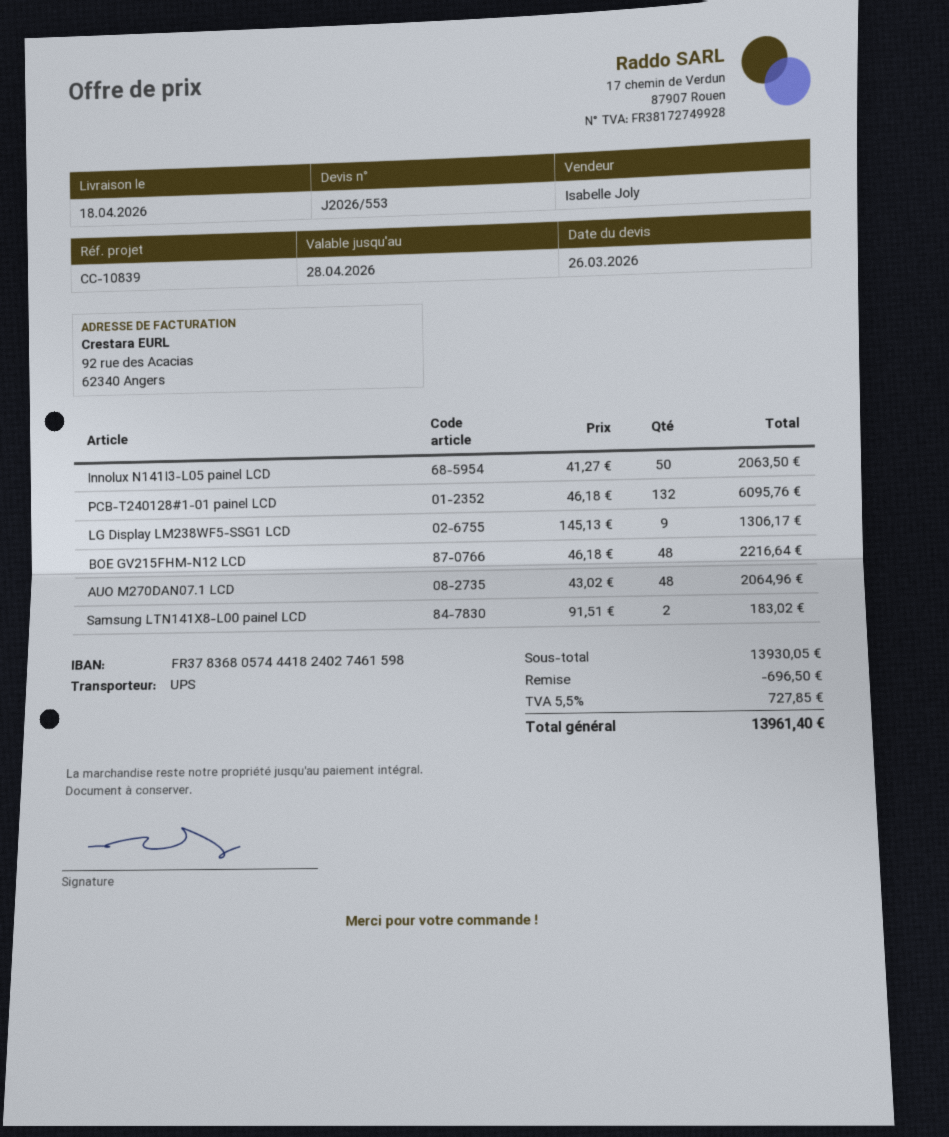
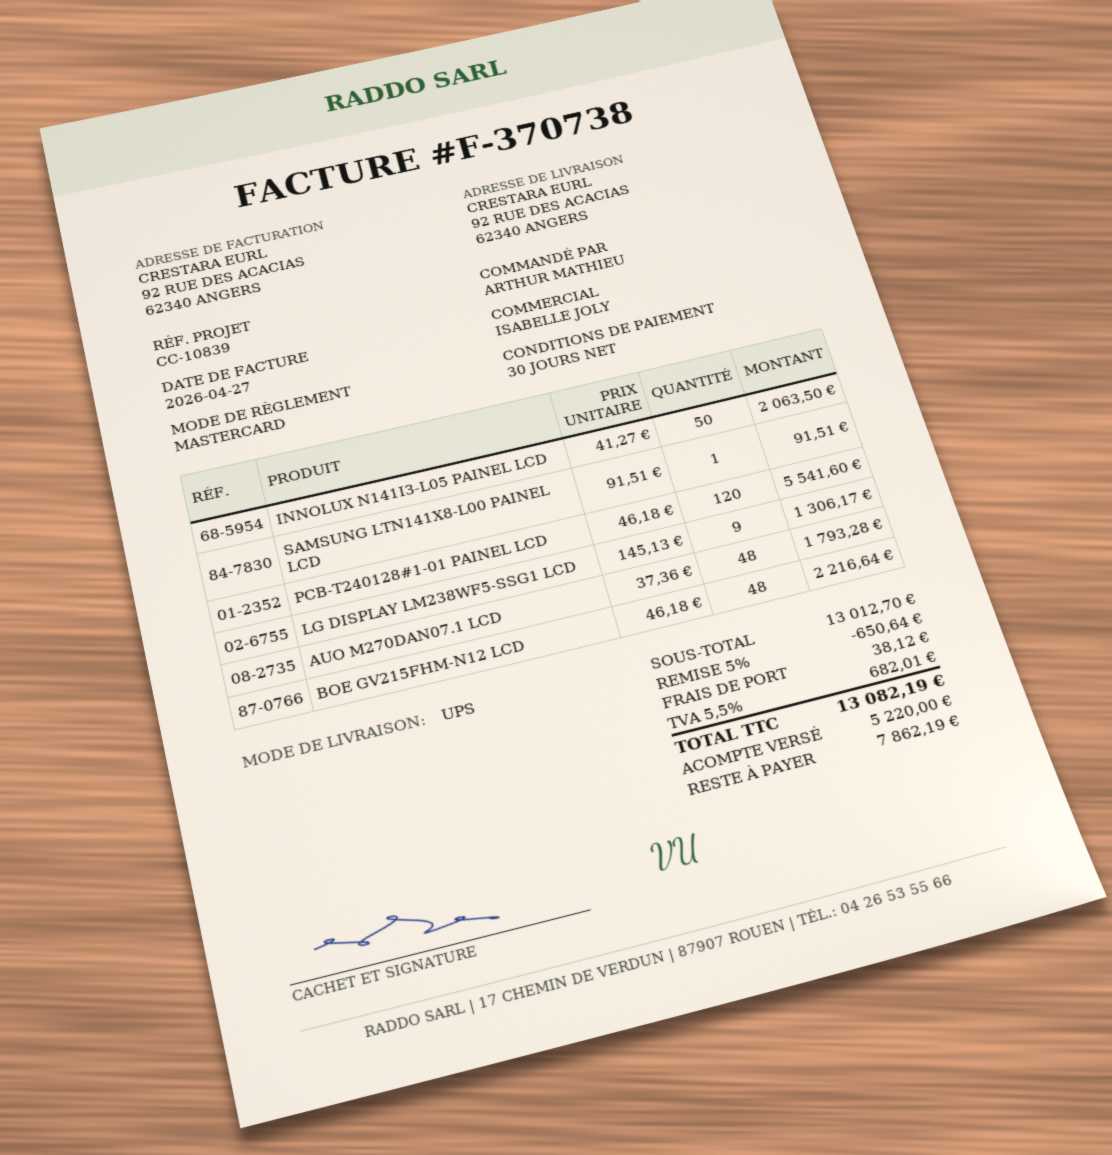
PCB-T240128#1-01 painel LCD: 132 x 46.18 = 6095.76 -> 120 x 46.18 = 5541.60
AUO M270DAN07.1 LCD: 48 x 43.02 = 2064.96 -> 48 x 37.36 = 1793.28
Samsung LTN141X8-L00 painel LCD: 2 x 91.51 = 183.02 -> 1 x 91.51 = 91.51
subtotal: 13930.05 -> 13012.70
discount: 696.50 -> 650.64
shipping: none -> 38.12
tax: 5.5% = 727.85 -> 5.5% = 682.01
total: 13961.40 -> 13082.19

